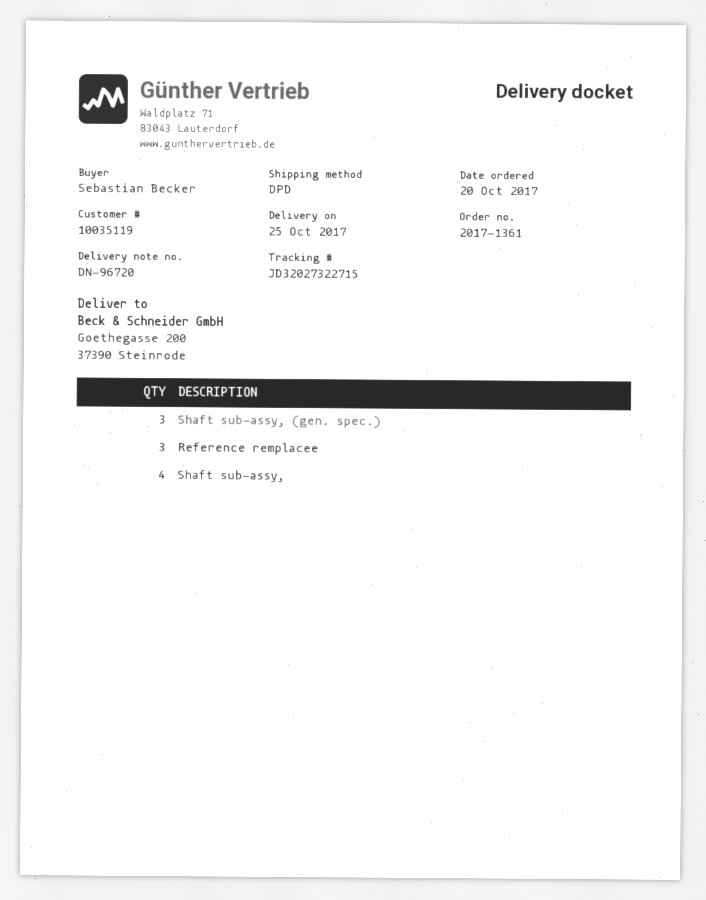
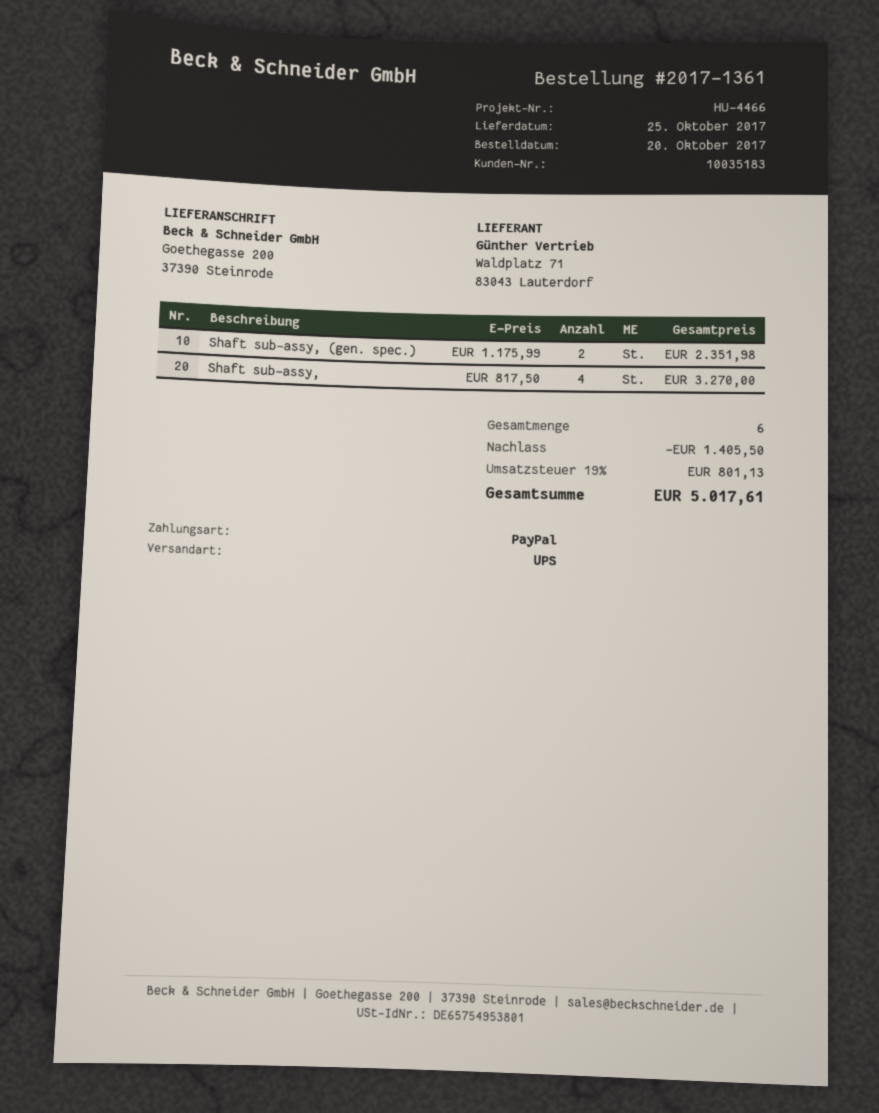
customer number: 10035119 -> 10035183
shipping method: DPD -> UPS
Shaft sub-assy, (gen. spec.): 3 -> 2
Reference remplacee: 3 -> none

